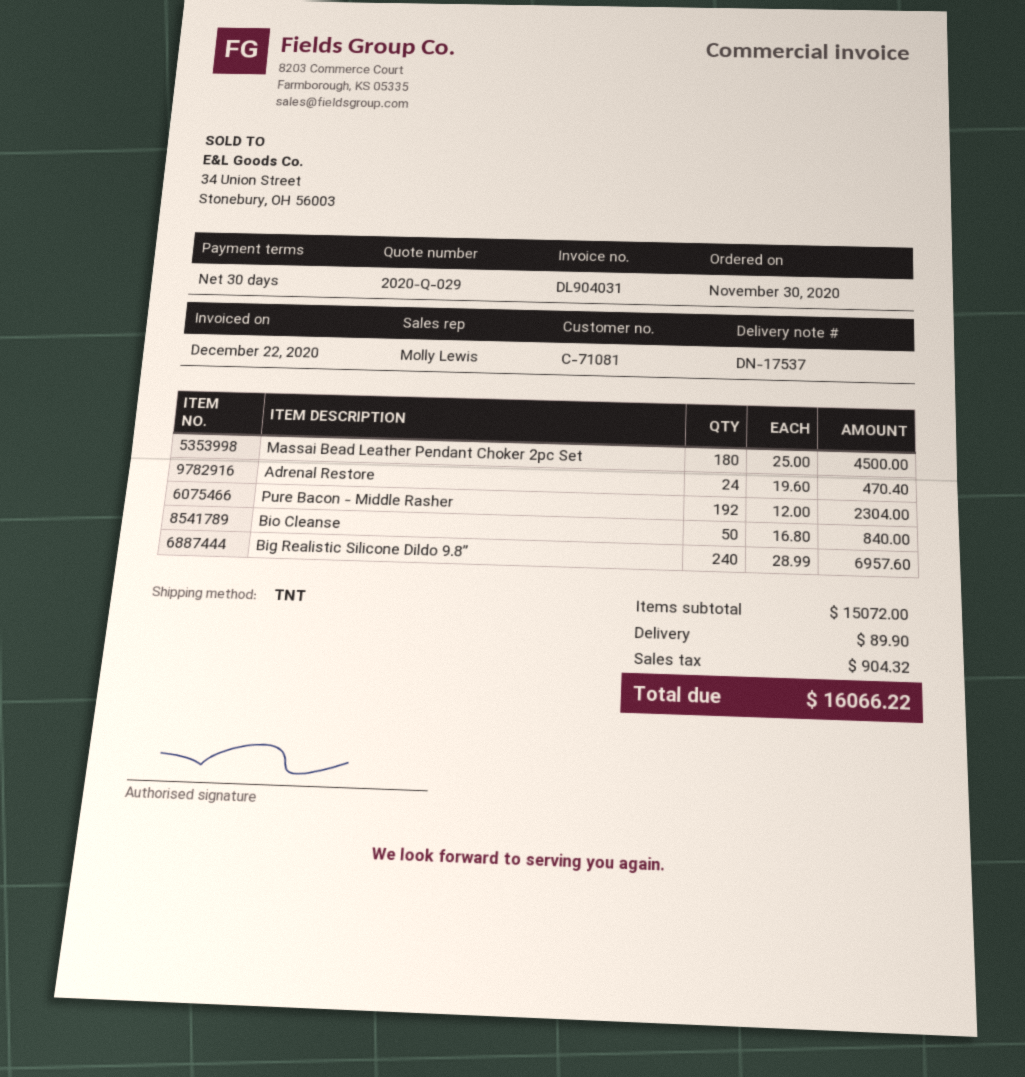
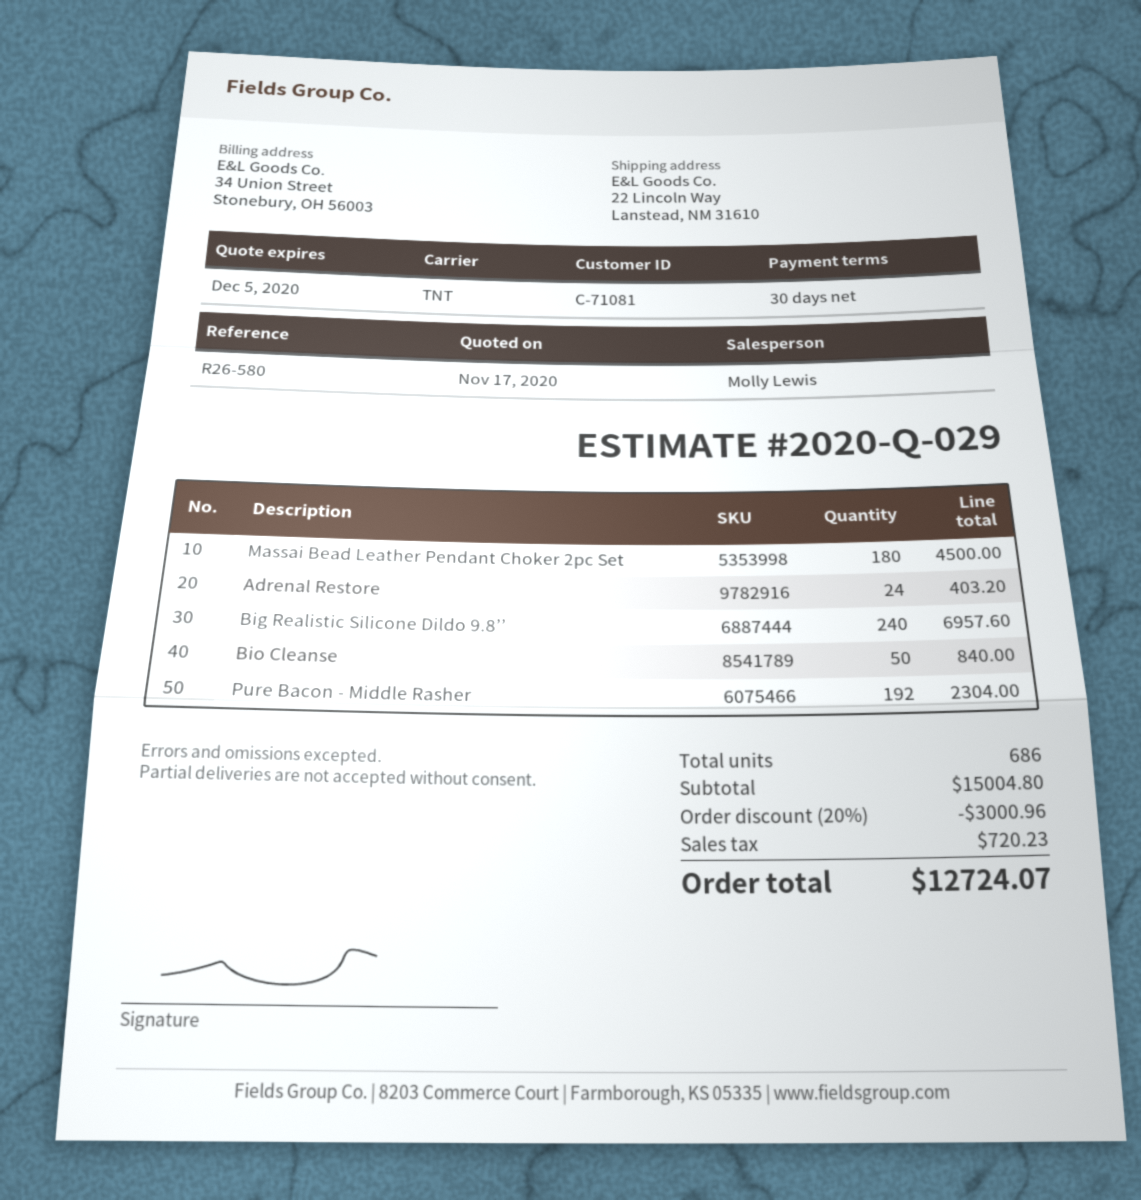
Adrenal Restore: 24 for 470.40 -> 24 for 403.20
subtotal: 15072.00 -> 15004.80
discount: none -> 20% = 3000.96
shipping: 89.90 -> none
tax: 904.32 -> 720.23
total: 16066.22 -> 12724.07

